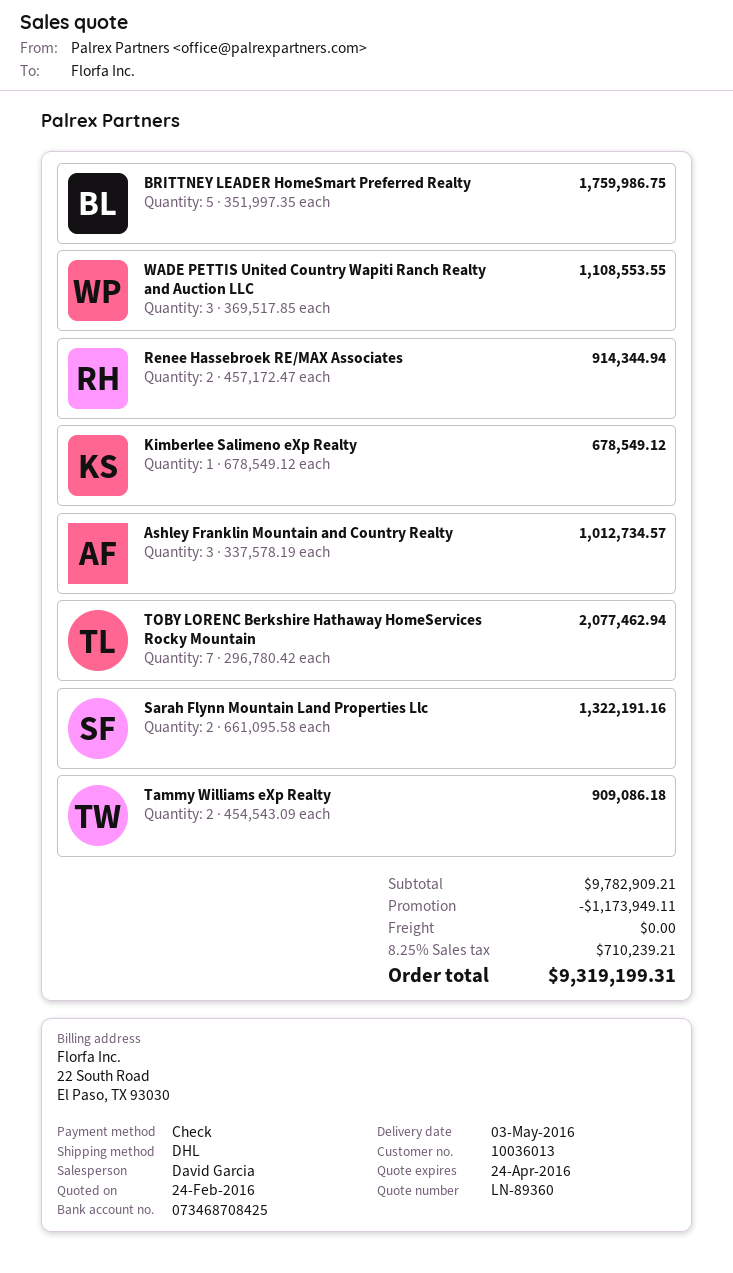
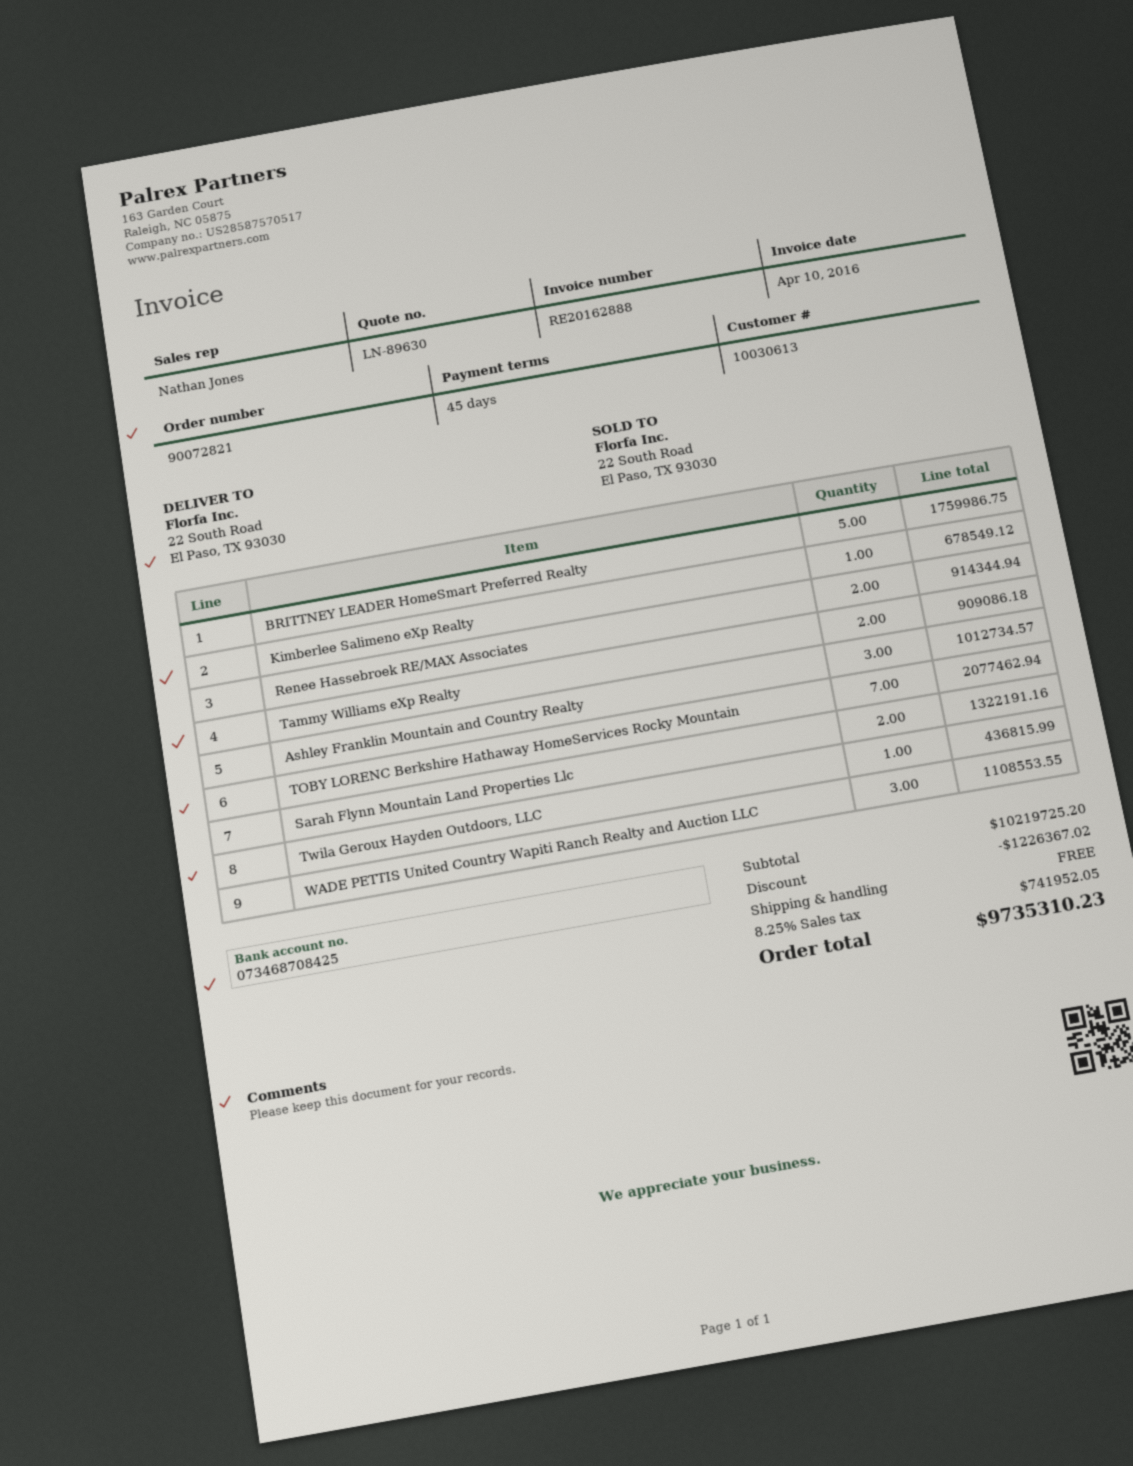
quote number: LN-89360 -> LN-89630
customer number: 10036013 -> 10030613
sales rep: David Garcia -> Nathan Jones
Twila Geroux Hayden Outdoors, LLC: none -> 1 for 436815.99
subtotal: 9782909.21 -> 10219725.20
discount: 1173949.11 -> 1226367.02
tax: 8.25% = 710239.21 -> 8.25% = 741952.05
total: 9319199.31 -> 9735310.23

